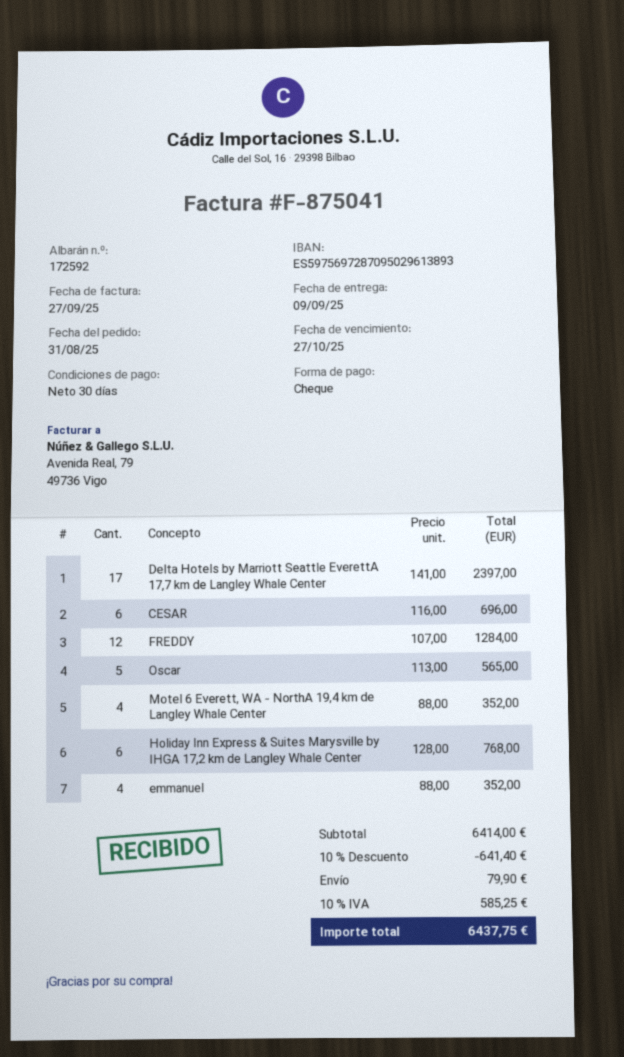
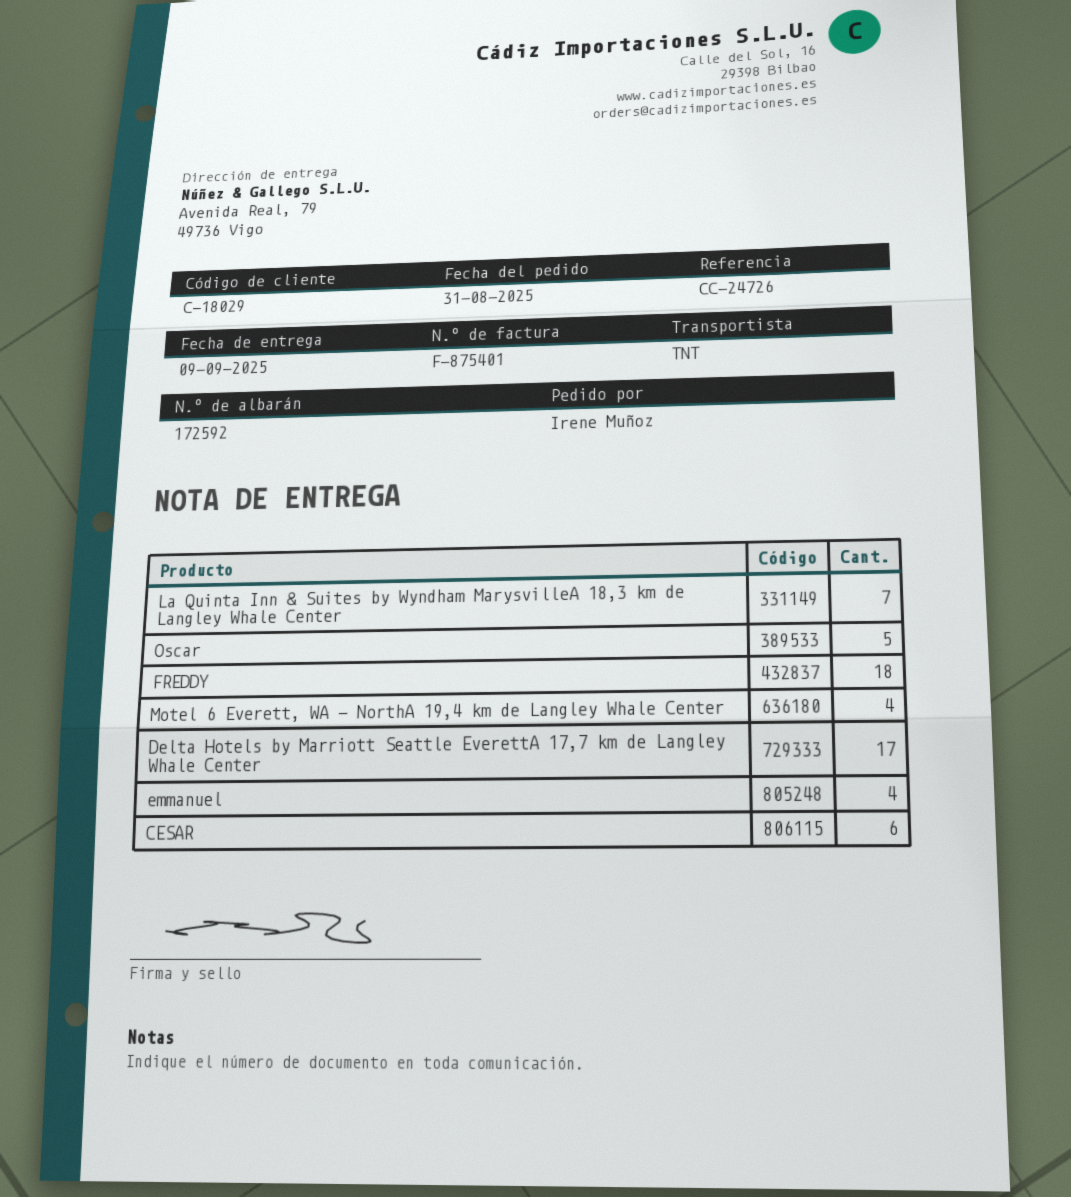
invoice number: F-875041 -> F-875401
FREDDY: 12 -> 18
Holiday Inn Express & Suites Marysville by IHGA 17,2 km de Langley Whale Center: 6 -> none
La Quinta Inn & Suites by Wyndham MarysvilleA 18,3 km de Langley Whale Center: none -> 7

